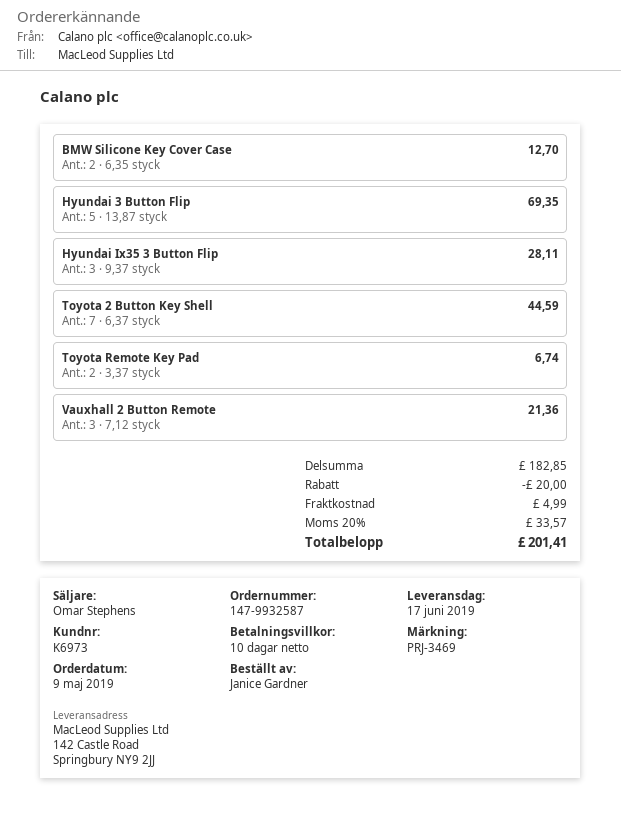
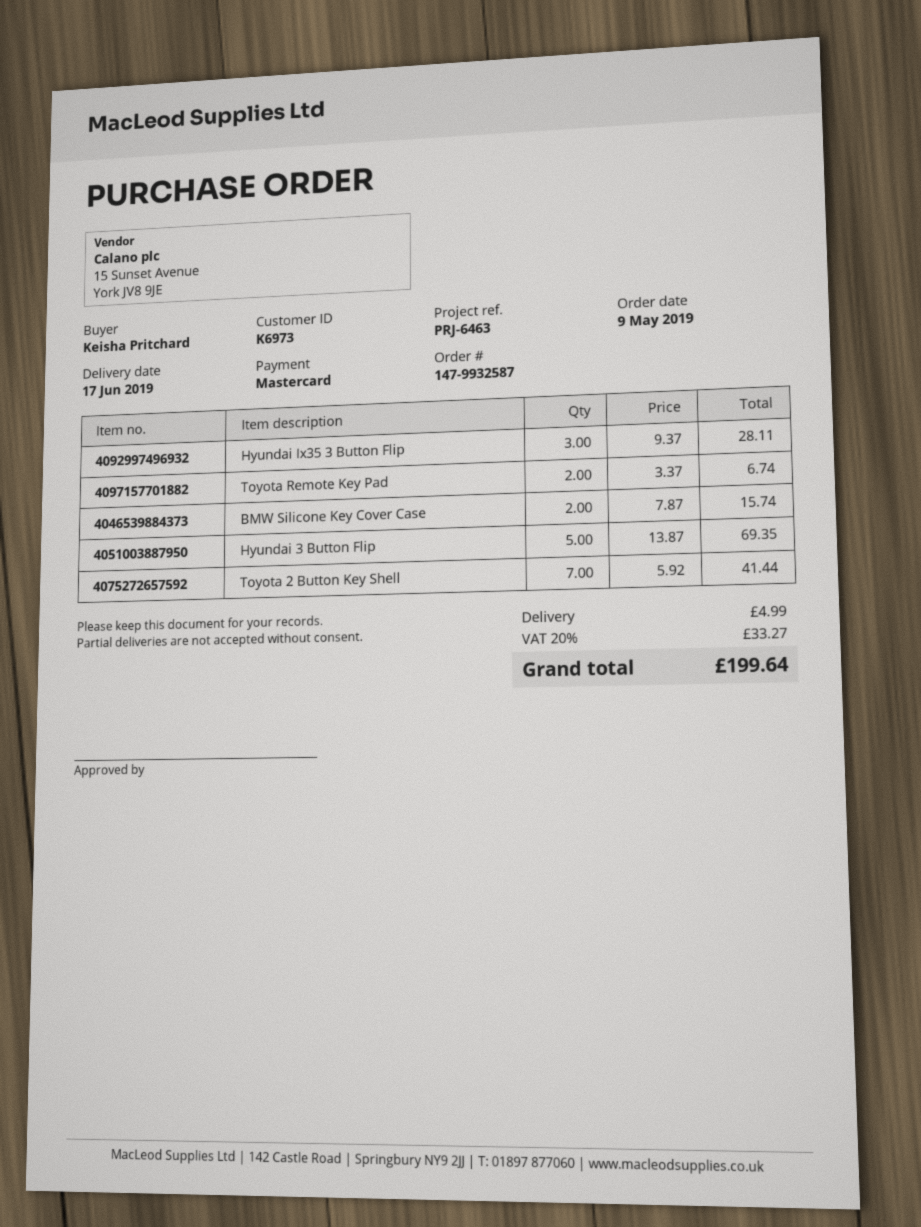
reference: PRJ-3469 -> PRJ-6463
ordered by: Janice Gardner -> Keisha Pritchard
BMW Silicone Key Cover Case: 2 x 6.35 = 12.70 -> 2 x 7.87 = 15.74
Toyota 2 Button Key Shell: 7 x 6.37 = 44.59 -> 7 x 5.92 = 41.44
Vauxhall 2 Button Remote: 3 x 7.12 = 21.36 -> none
discount: 20.00 -> none
tax: 20% = 33.57 -> 20% = 33.27
total: 201.41 -> 199.64

